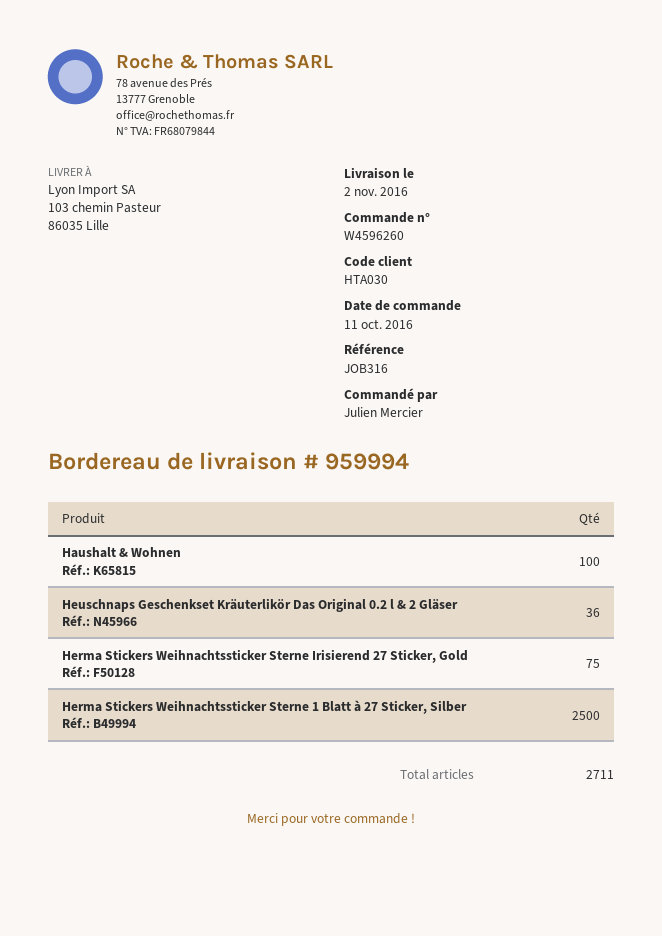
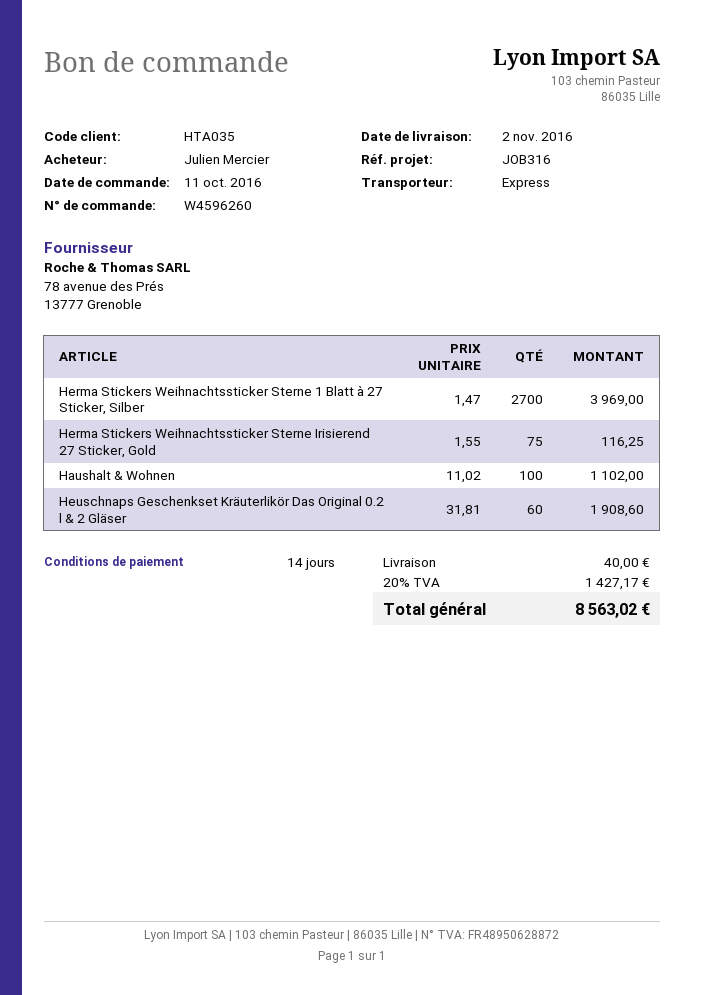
customer number: HTA030 -> HTA035
Heuschnaps Geschenkset Kräuterlikör Das Original 0.2 l & 2 Gläser: 36 -> 60
Herma Stickers Weihnachtssticker Sterne 1 Blatt à 27 Sticker, Silber: 2500 -> 2700

